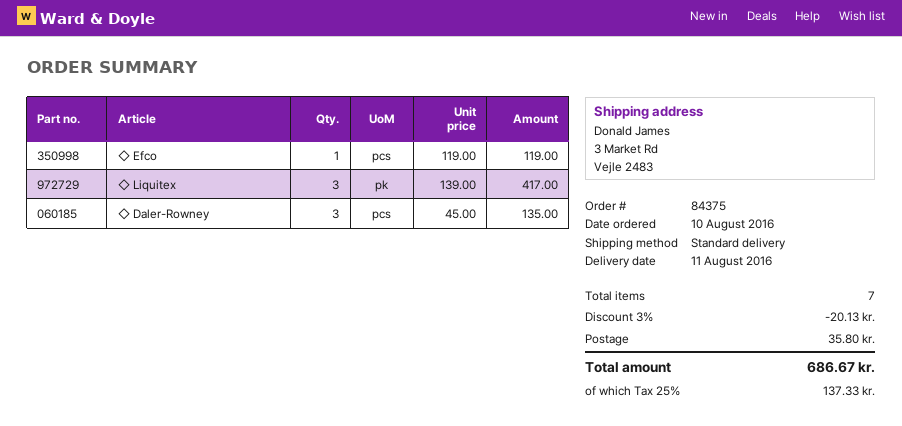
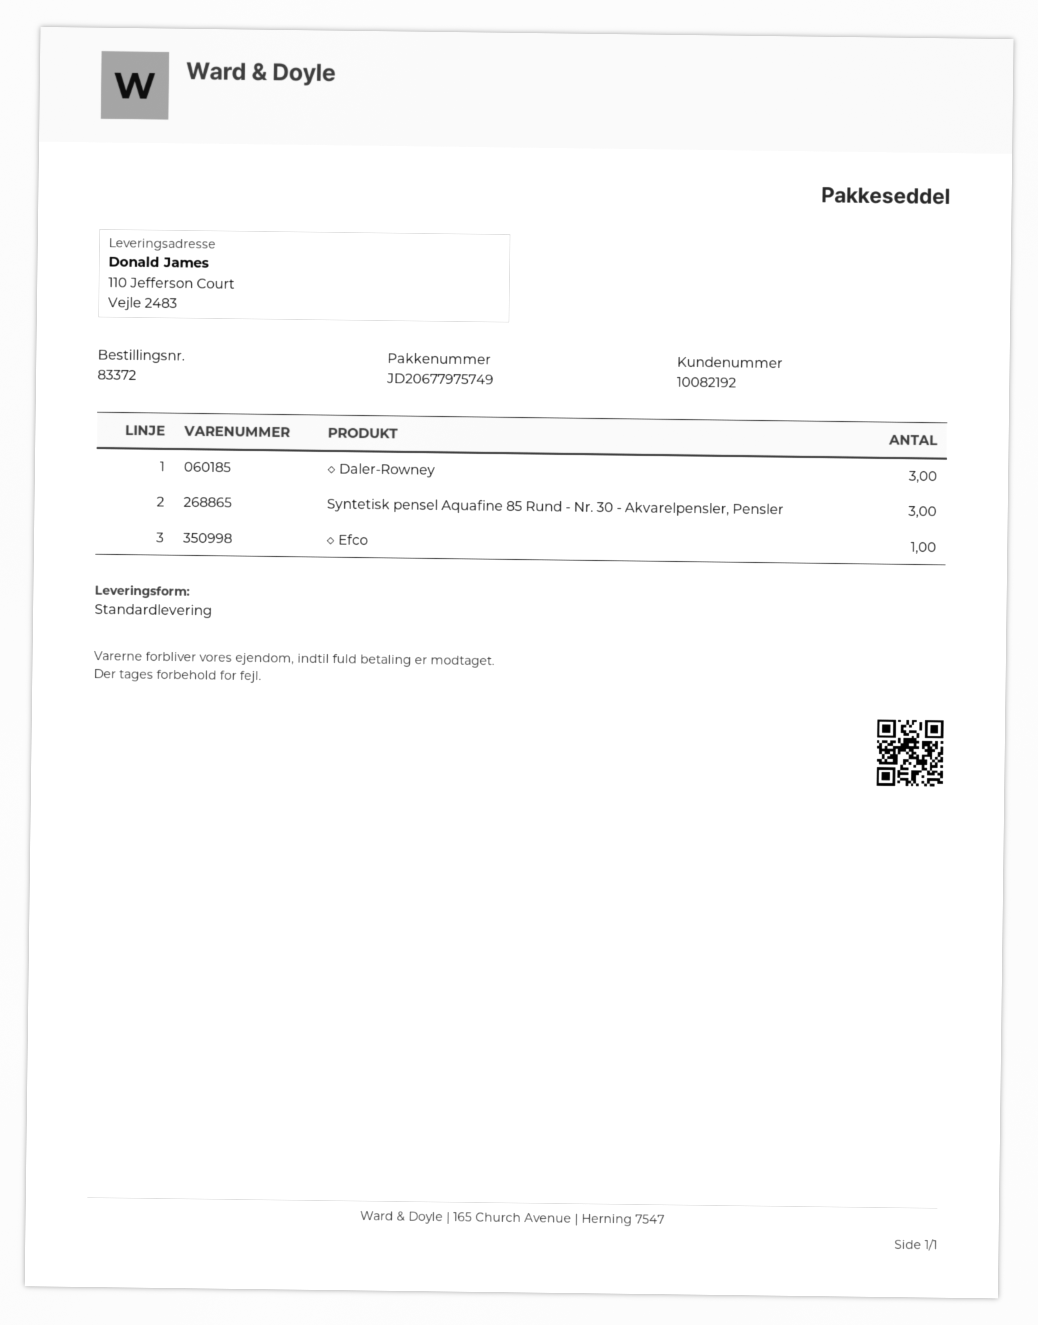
order number: 84375 -> 83372
ship to: 3 Market Rd, Vejle 2483 -> 110 Jefferson Court, Vejle 2483
◇ Liquitex: 3 -> none
Syntetisk pensel Aquafine 85 Rund - Nr. 30 - Akvarelpensler, Pensler: none -> 3

